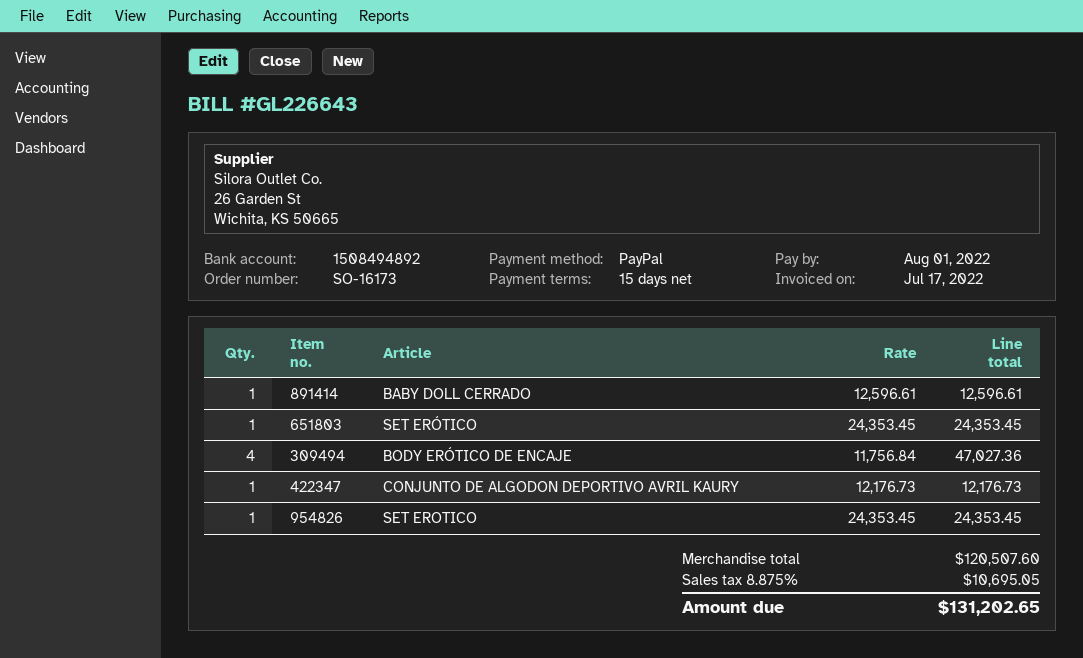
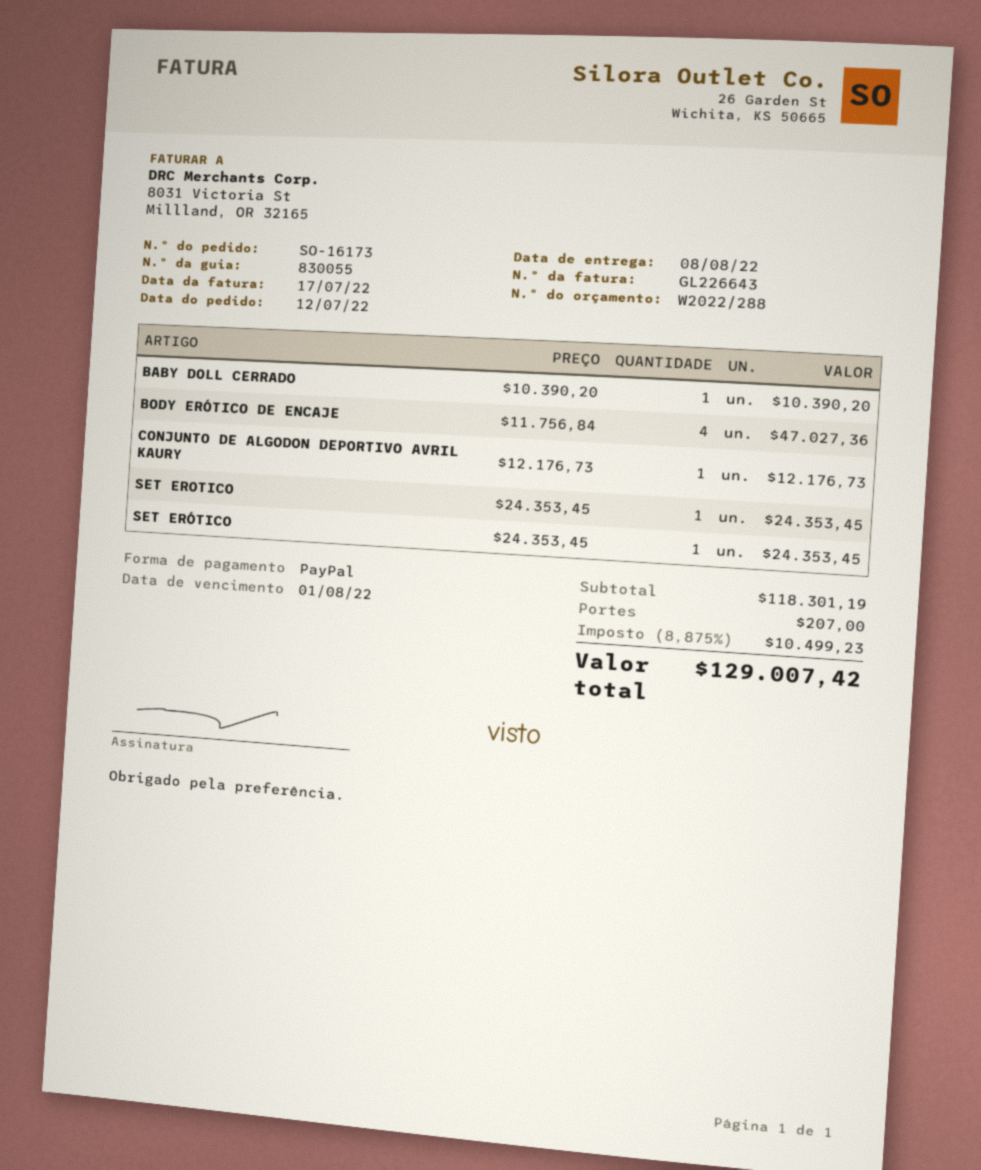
BABY DOLL CERRADO: 1 x 12596.61 = 12596.61 -> 1 x 10390.20 = 10390.20
subtotal: 120507.60 -> 118301.19
shipping: none -> 207.00
tax: 8.875% = 10695.05 -> 8.875% = 10499.23
total: 131202.65 -> 129007.42

